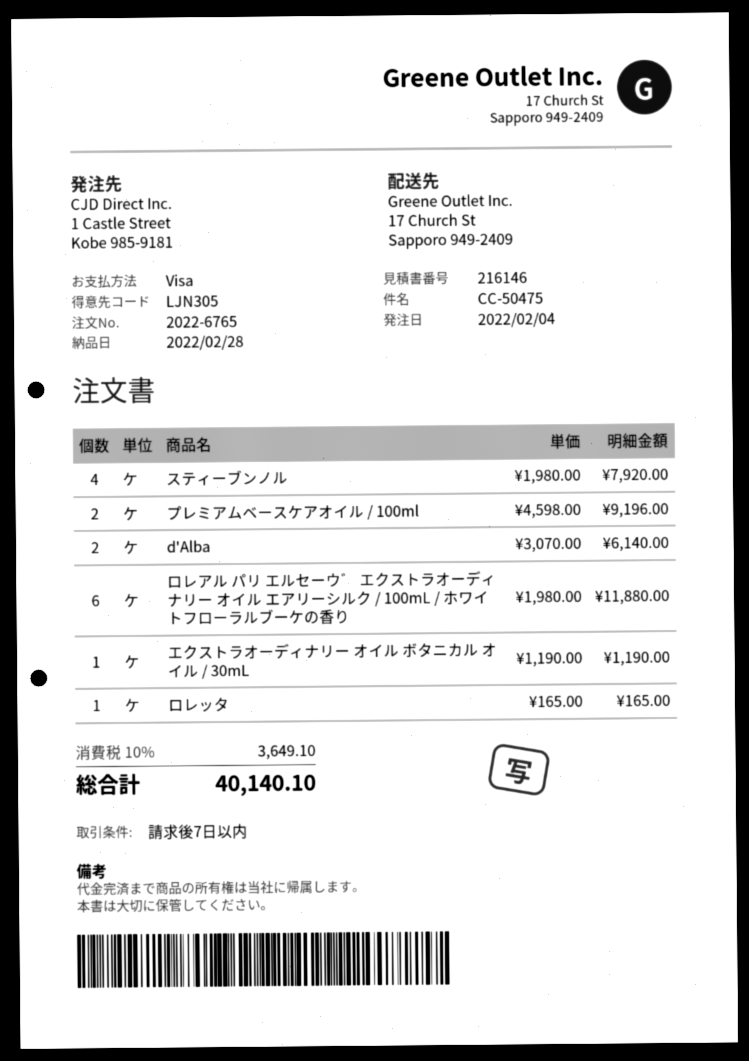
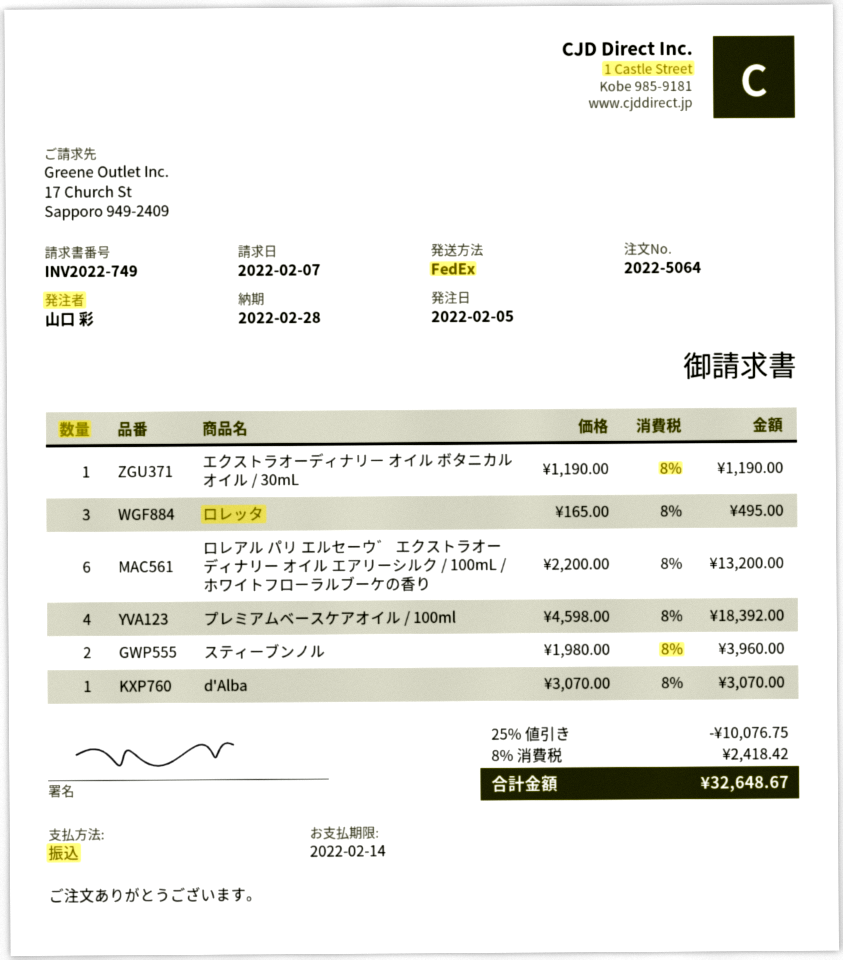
order number: 2022-6765 -> 2022-5064
order date: 2022-02-04 -> 2022-02-05
payment method: Visa -> bank transfer
スティーブンノル: 4 x 1980.00 = 7920.00 -> 2 x 1980.00 = 3960.00
プレミアムベースケアオイル / 100ml: 2 x 4598.00 = 9196.00 -> 4 x 4598.00 = 18392.00
d'Alba: 2 x 3070.00 = 6140.00 -> 1 x 3070.00 = 3070.00
ロレアル パリ エルセーウ゛ エクストラオーディナリー オイル エアリーシルク / 100mL / ホワイトフローラルブーケの香り: 6 x 1980.00 = 11880.00 -> 6 x 2200.00 = 13200.00
ロレッタ: 1 x 165.00 = 165.00 -> 3 x 165.00 = 495.00
discount: none -> 25% = 10076.75
tax: 10% = 3649.10 -> 8% = 2418.42
total: 40140.10 -> 32648.67

